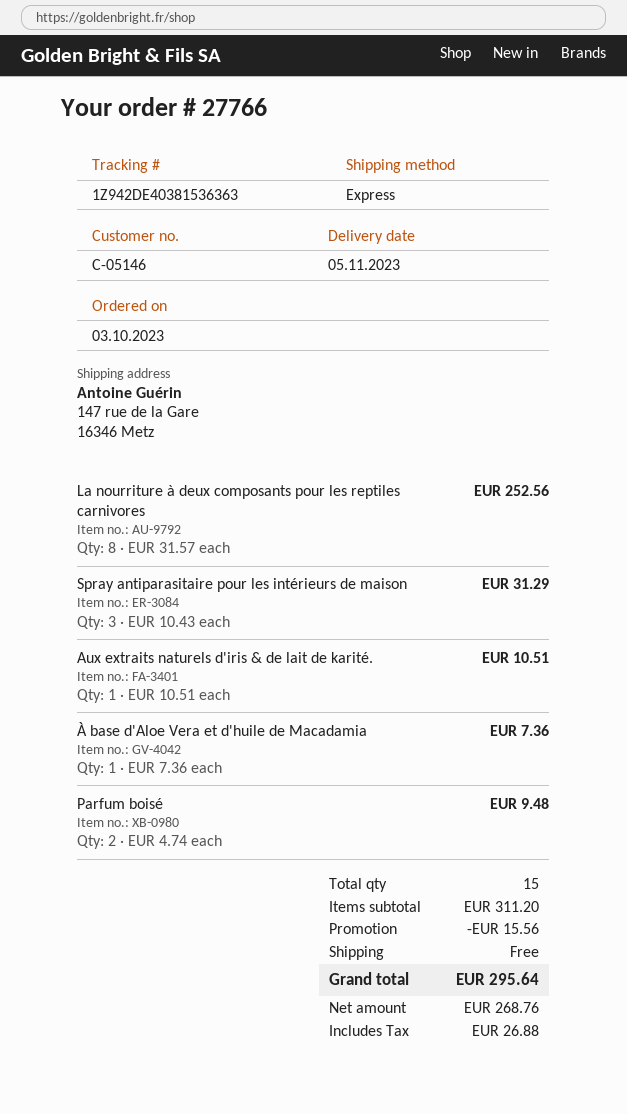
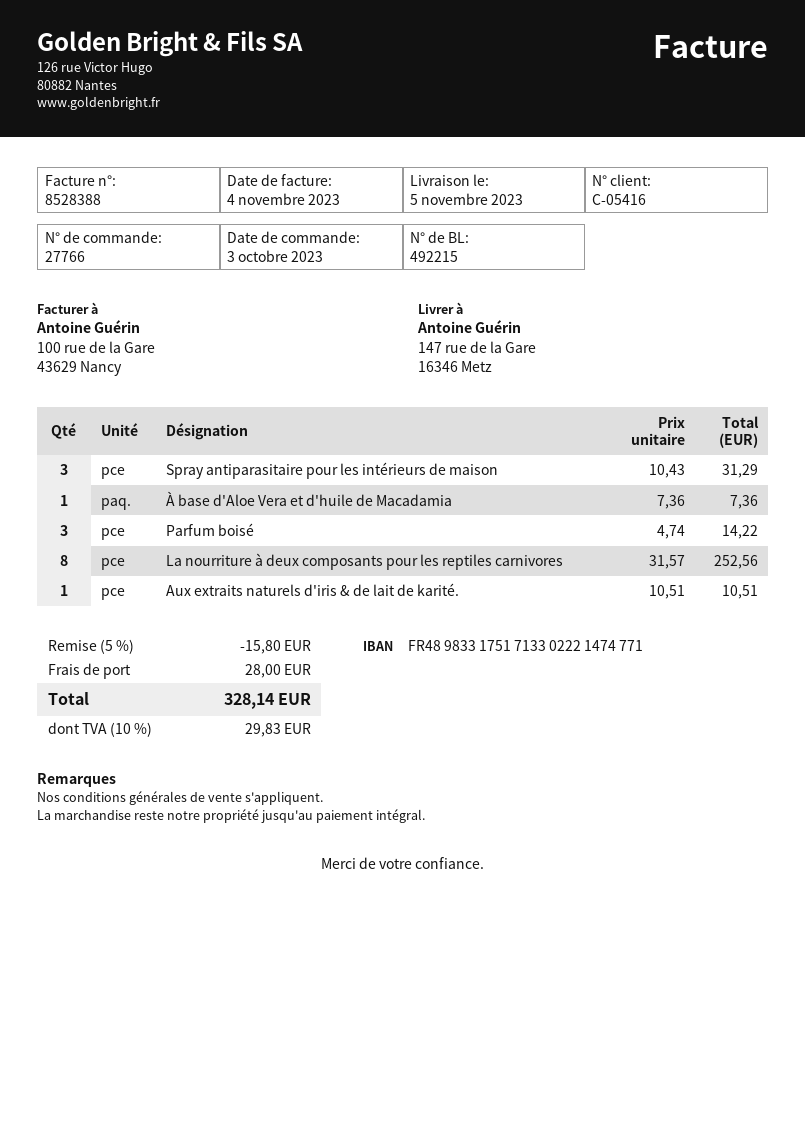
customer number: C-05146 -> C-05416
Parfum boisé: 2 x 4.74 = 9.48 -> 3 x 4.74 = 14.22
discount: 15.56 -> 15.80
shipping: 0.00 -> 28.00
tax: 26.88 -> 29.83
total: 295.64 -> 328.14

